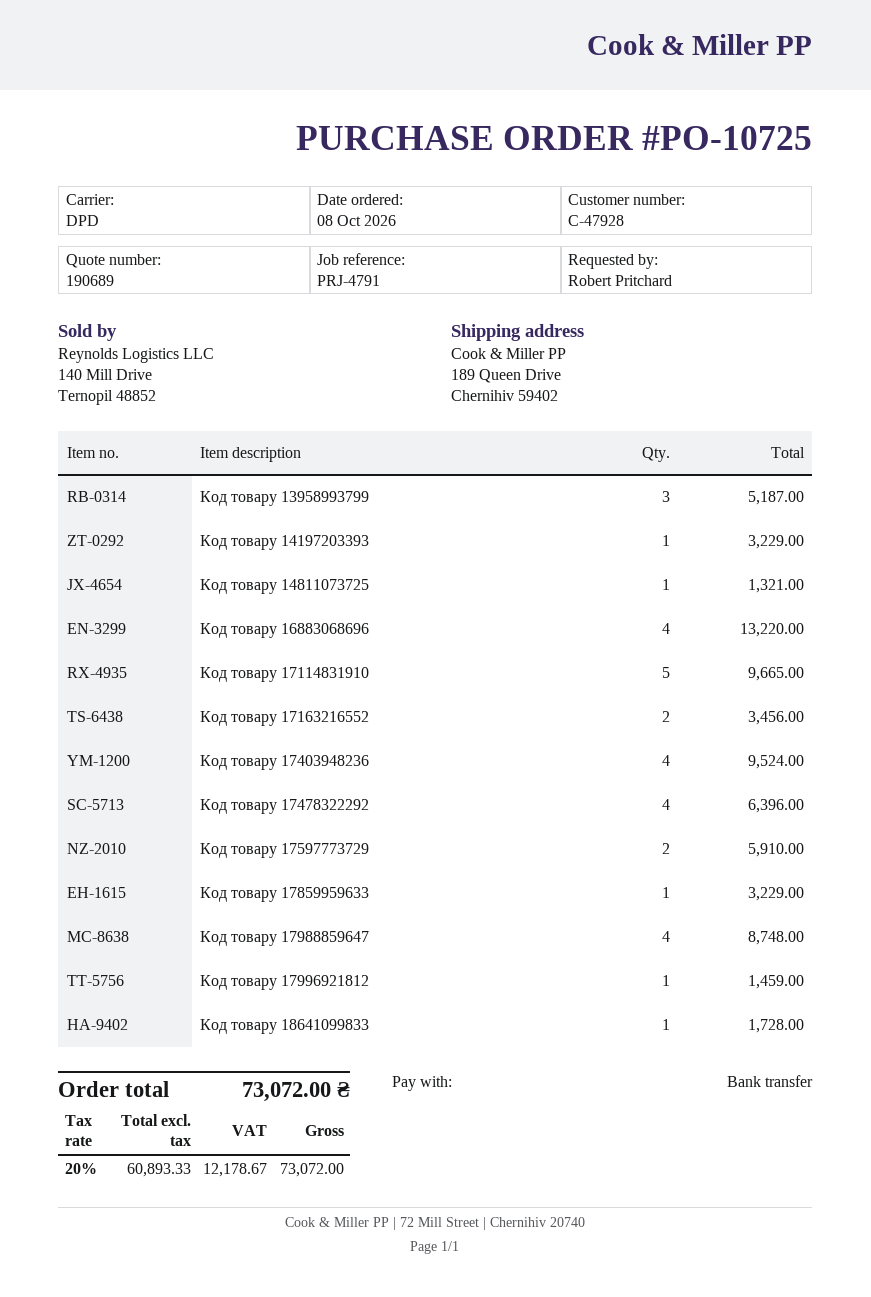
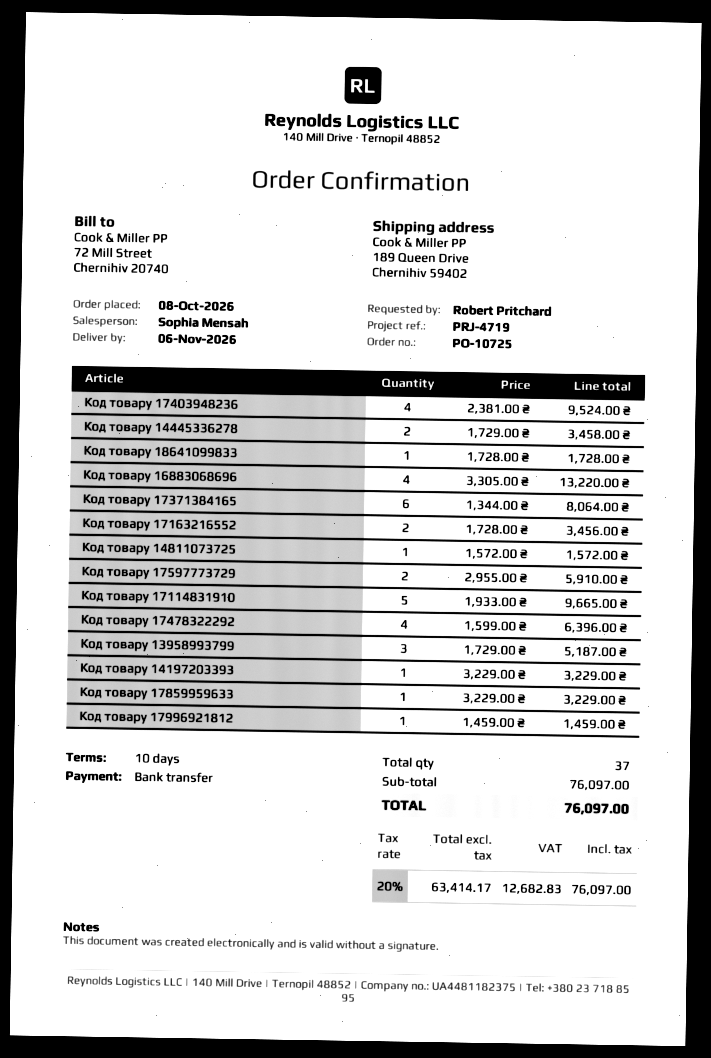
reference: PRJ-4791 -> PRJ-4719
Код товару 14811073725: 1 for 1321.00 -> 1 for 1572.00
Код товару 17988859647: 4 for 8748.00 -> none
Код товару 14445336278: none -> 2 for 3458.00
Код товару 17371384165: none -> 6 for 8064.00
net: 60893.33 -> 63414.17
tax: 20% = 12178.67 -> 20% = 12682.83
total: 73072.00 -> 76097.00

